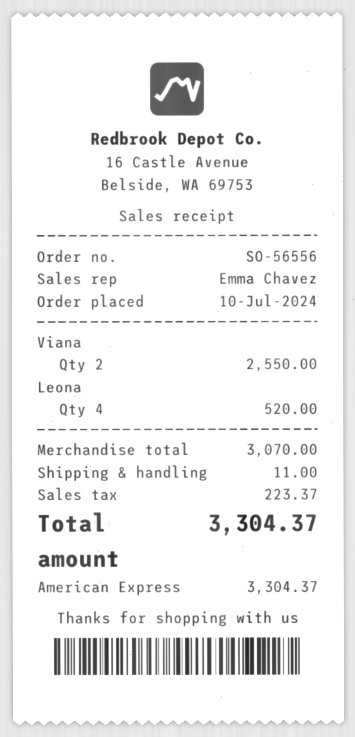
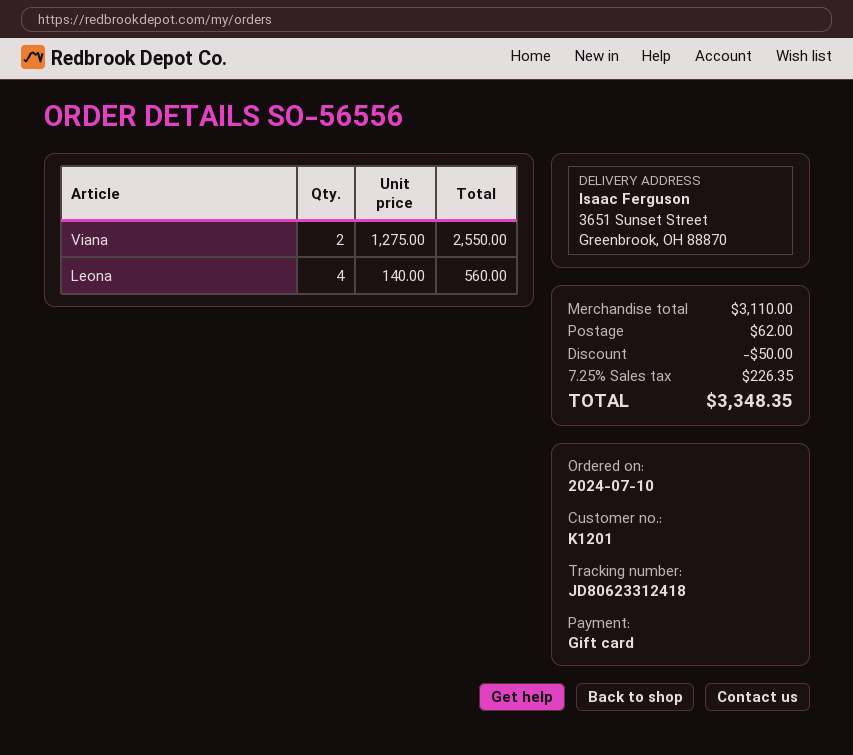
payment method: American Express -> gift card
Leona: 4 for 520.00 -> 4 for 560.00
subtotal: 3070.00 -> 3110.00
discount: none -> 50.00
shipping: 11.00 -> 62.00
tax: 223.37 -> 226.35
total: 3304.37 -> 3348.35

